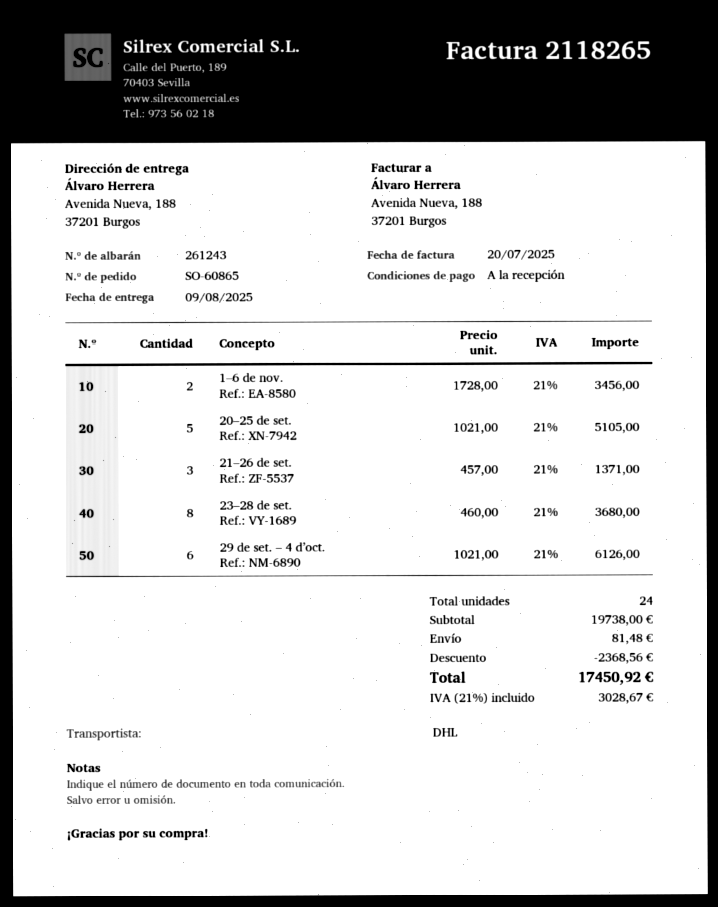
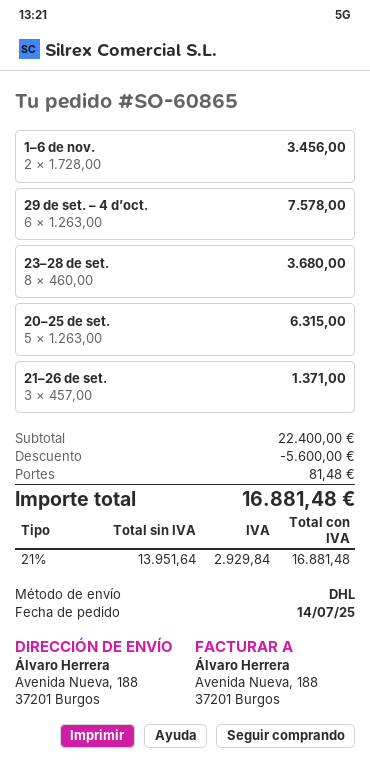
20–25 de set.: 5 x 1021.00 = 5105.00 -> 5 x 1263.00 = 6315.00
29 de set. – 4 d’oct.: 6 x 1021.00 = 6126.00 -> 6 x 1263.00 = 7578.00
subtotal: 19738.00 -> 22400.00
discount: 2368.56 -> 5600.00
tax: 21% = 3028.67 -> 21% = 2929.84
total: 17450.92 -> 16881.48

